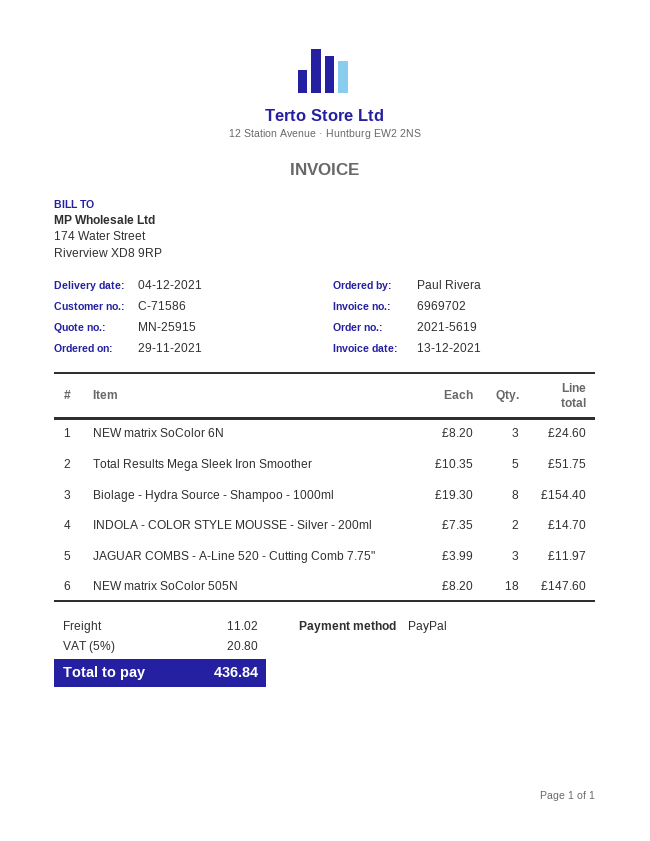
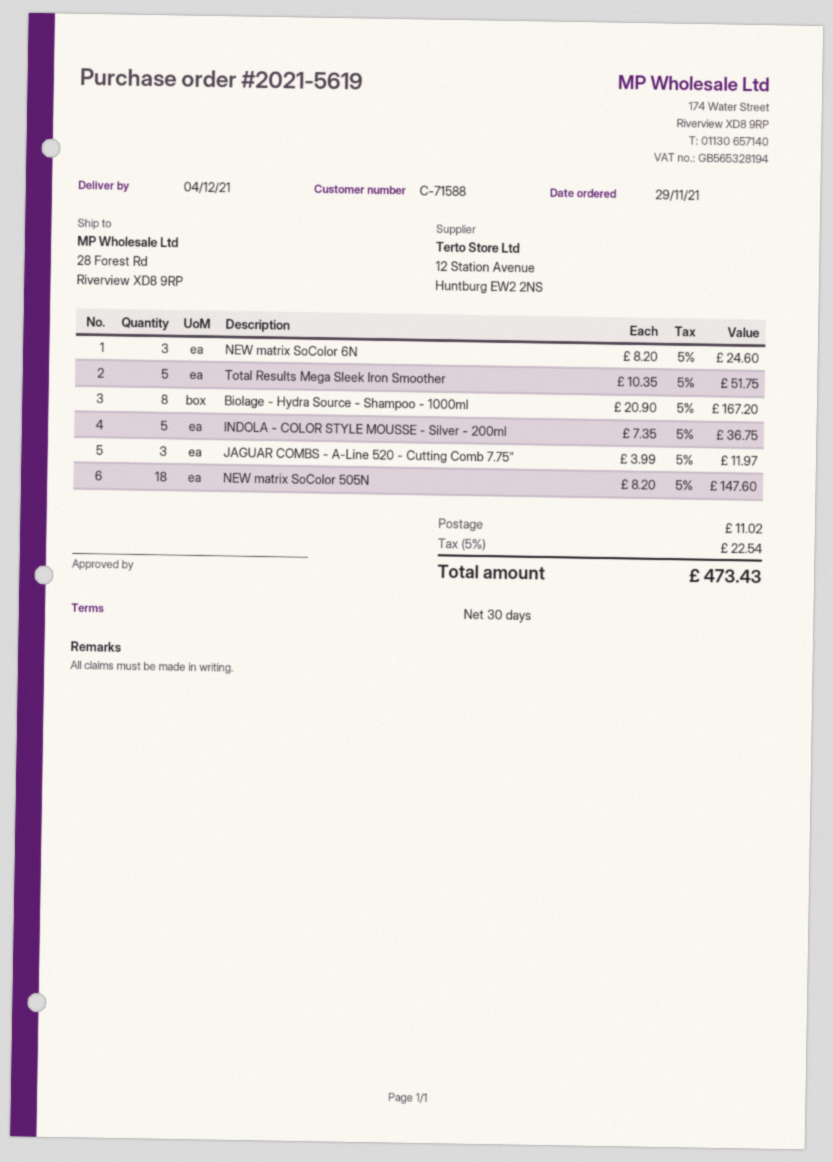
customer number: C-71586 -> C-71588
Biolage - Hydra Source - Shampoo - 1000ml: 8 x 19.30 = 154.40 -> 8 x 20.90 = 167.20
INDOLA - COLOR STYLE MOUSSE - Silver - 200ml: 2 x 7.35 = 14.70 -> 5 x 7.35 = 36.75
tax: 5% = 20.80 -> 5% = 22.54
total: 436.84 -> 473.43

